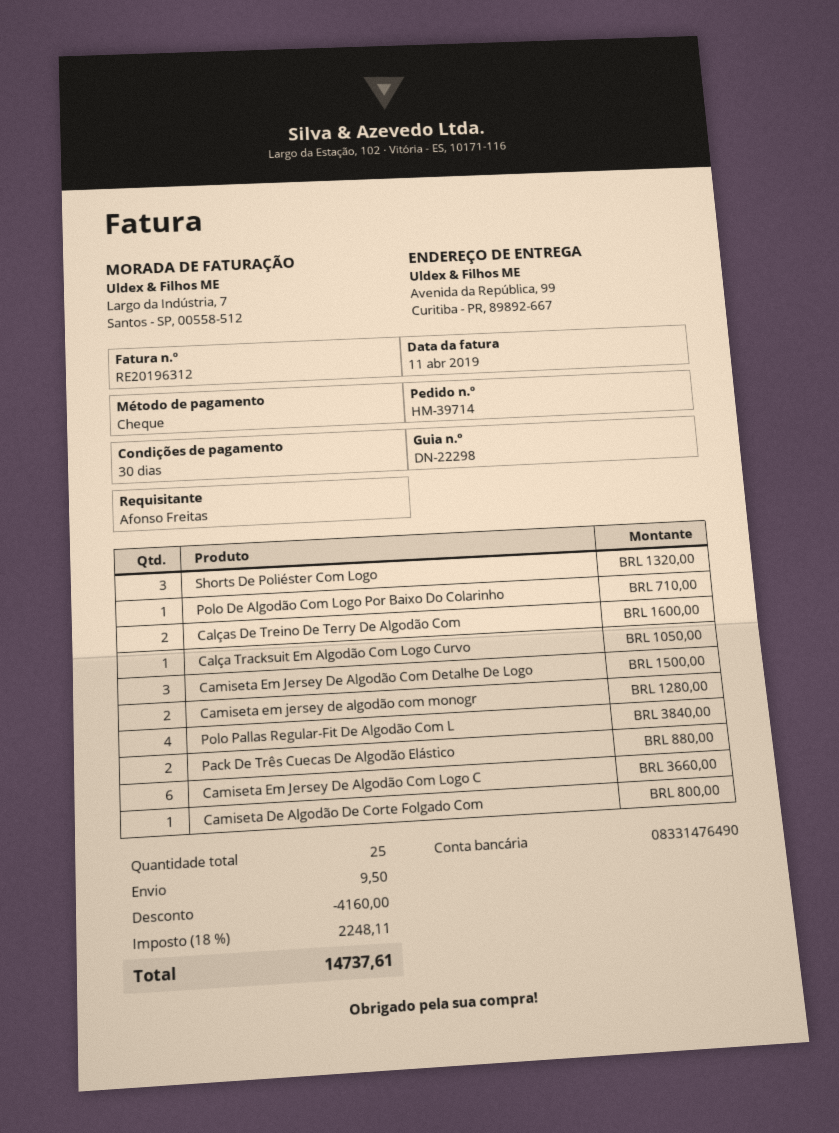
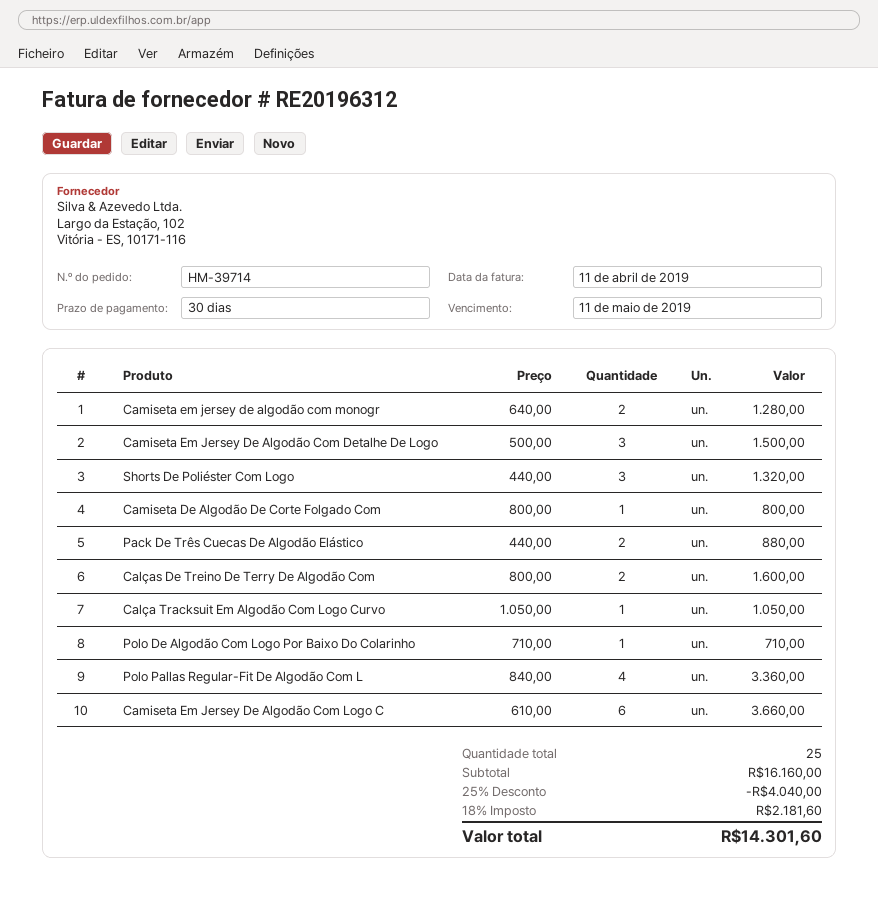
Polo Pallas Regular-Fit De Algodão Com L: 4 for 3840.00 -> 4 for 3360.00
discount: 4160.00 -> 4040.00
shipping: 9.50 -> none
tax: 18% = 2248.11 -> 18% = 2181.60
total: 14737.61 -> 14301.60

